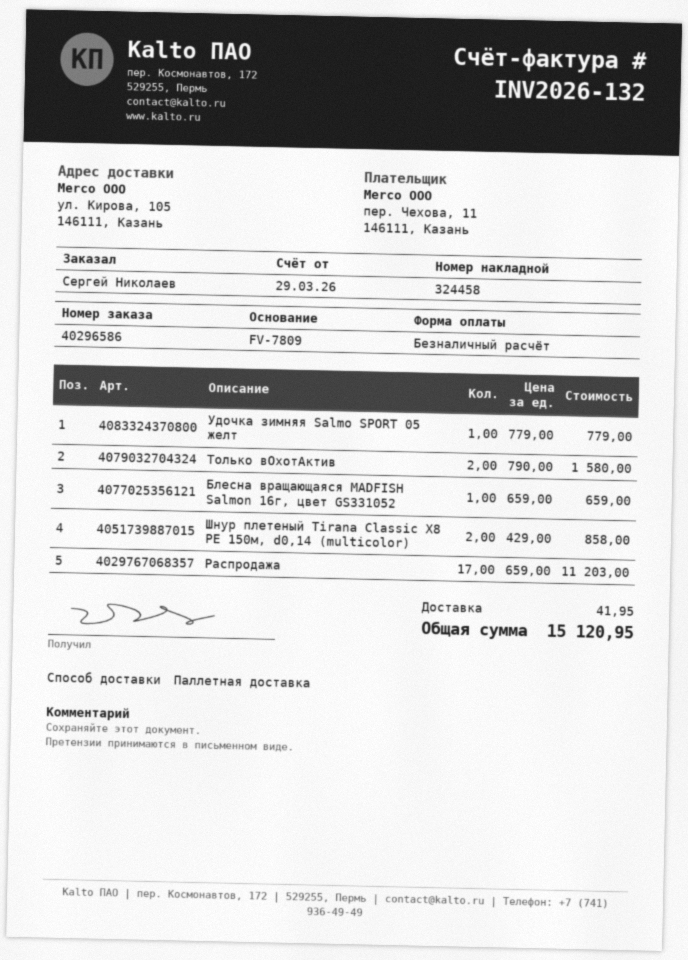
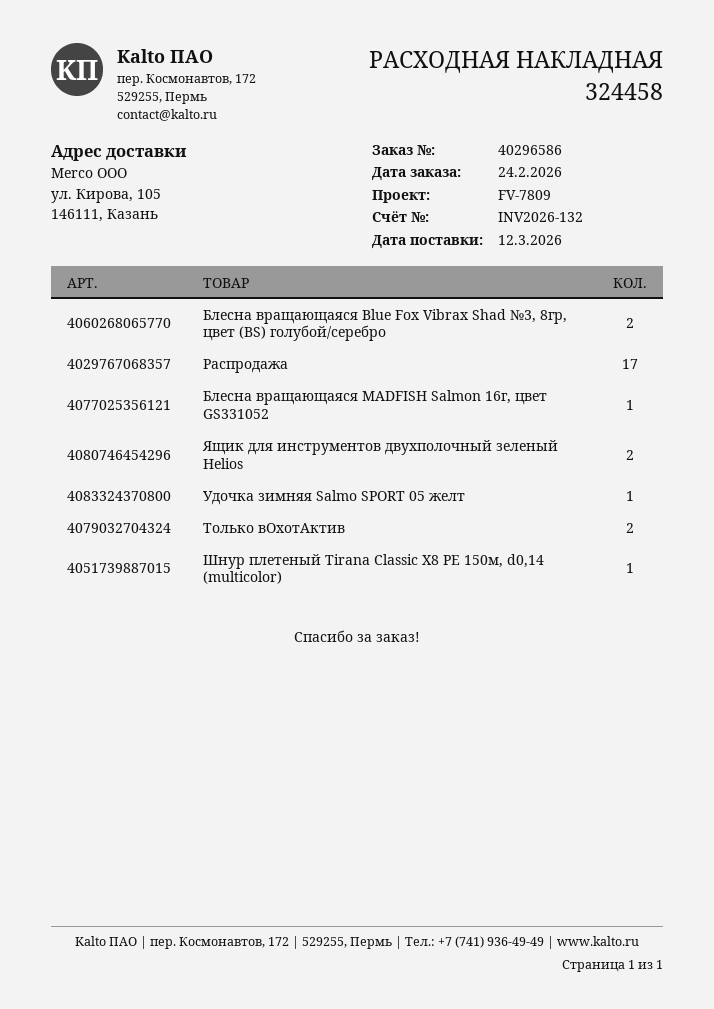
Шнур плетеный Tirana Classic X8 PE 150м, d0,14 (multicolor): 2 -> 1
Блесна вращающаяся Blue Fox Vibrax Shad №3, 8гр, цвет (BS) голубой/серебро: none -> 2
Ящик для инструментов двухполочный зеленый Helios: none -> 2

